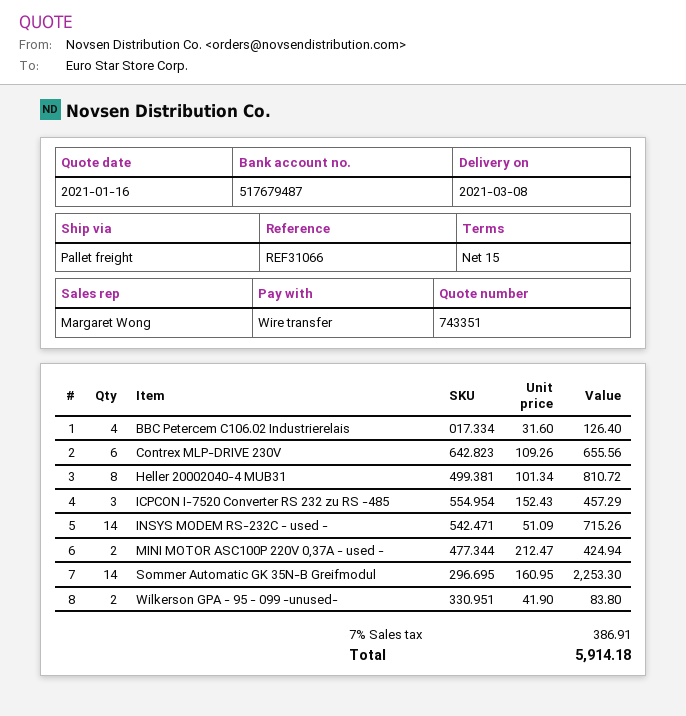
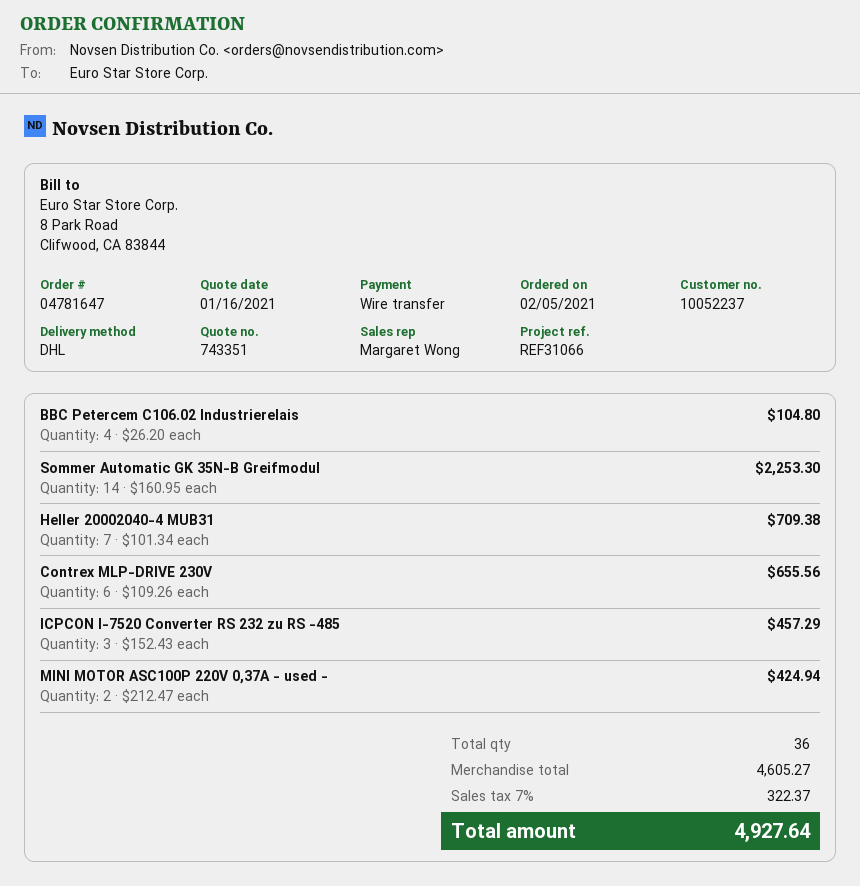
shipping method: pallet freight -> DHL
BBC Petercem C106.02 Industrierelais: 4 x 31.60 = 126.40 -> 4 x 26.20 = 104.80
Heller 20002040-4 MUB31: 8 x 101.34 = 810.72 -> 7 x 101.34 = 709.38
INSYS MODEM RS-232C - used -: 14 x 51.09 = 715.26 -> none
Wilkerson GPA - 95 - 099 -unused-: 2 x 41.90 = 83.80 -> none
tax: 7% = 386.91 -> 7% = 322.37
total: 5914.18 -> 4927.64

